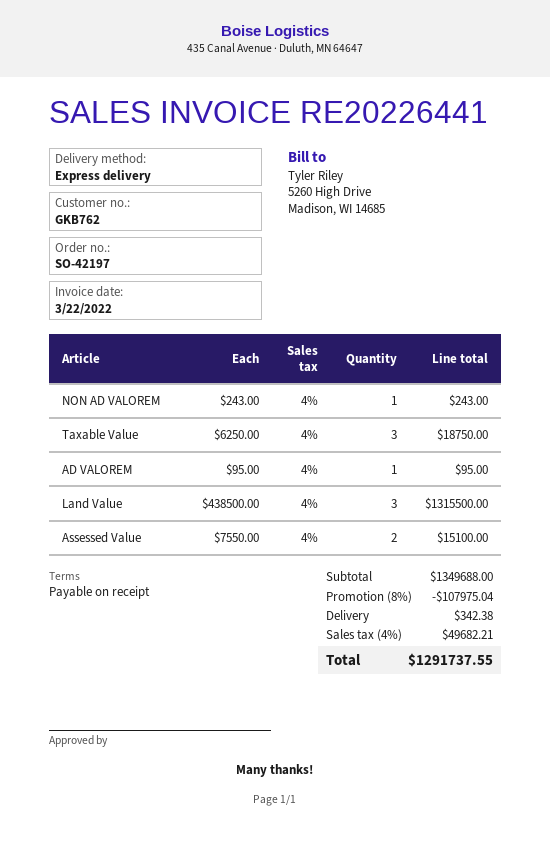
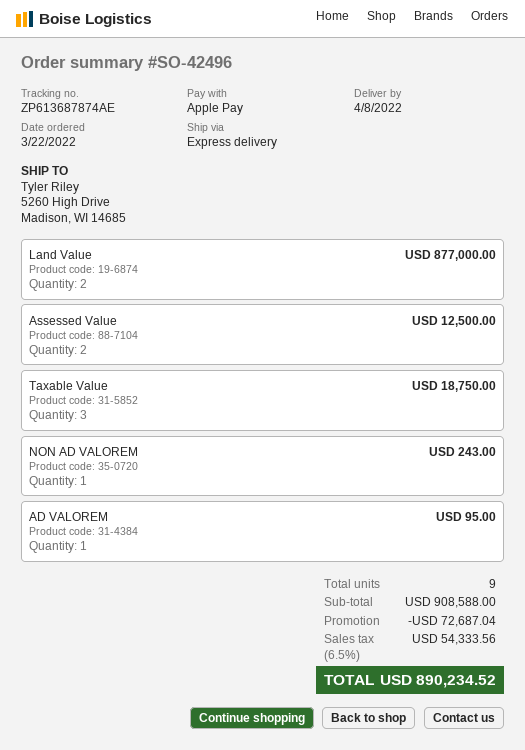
order number: SO-42197 -> SO-42496
Land Value: 3 for 1315500.00 -> 2 for 877000.00
Assessed Value: 2 for 15100.00 -> 2 for 12500.00
subtotal: 1349688.00 -> 908588.00
discount: 107975.04 -> 72687.04
shipping: 342.38 -> none
tax: 4% = 49682.21 -> 6.5% = 54333.56
total: 1291737.55 -> 890234.52

